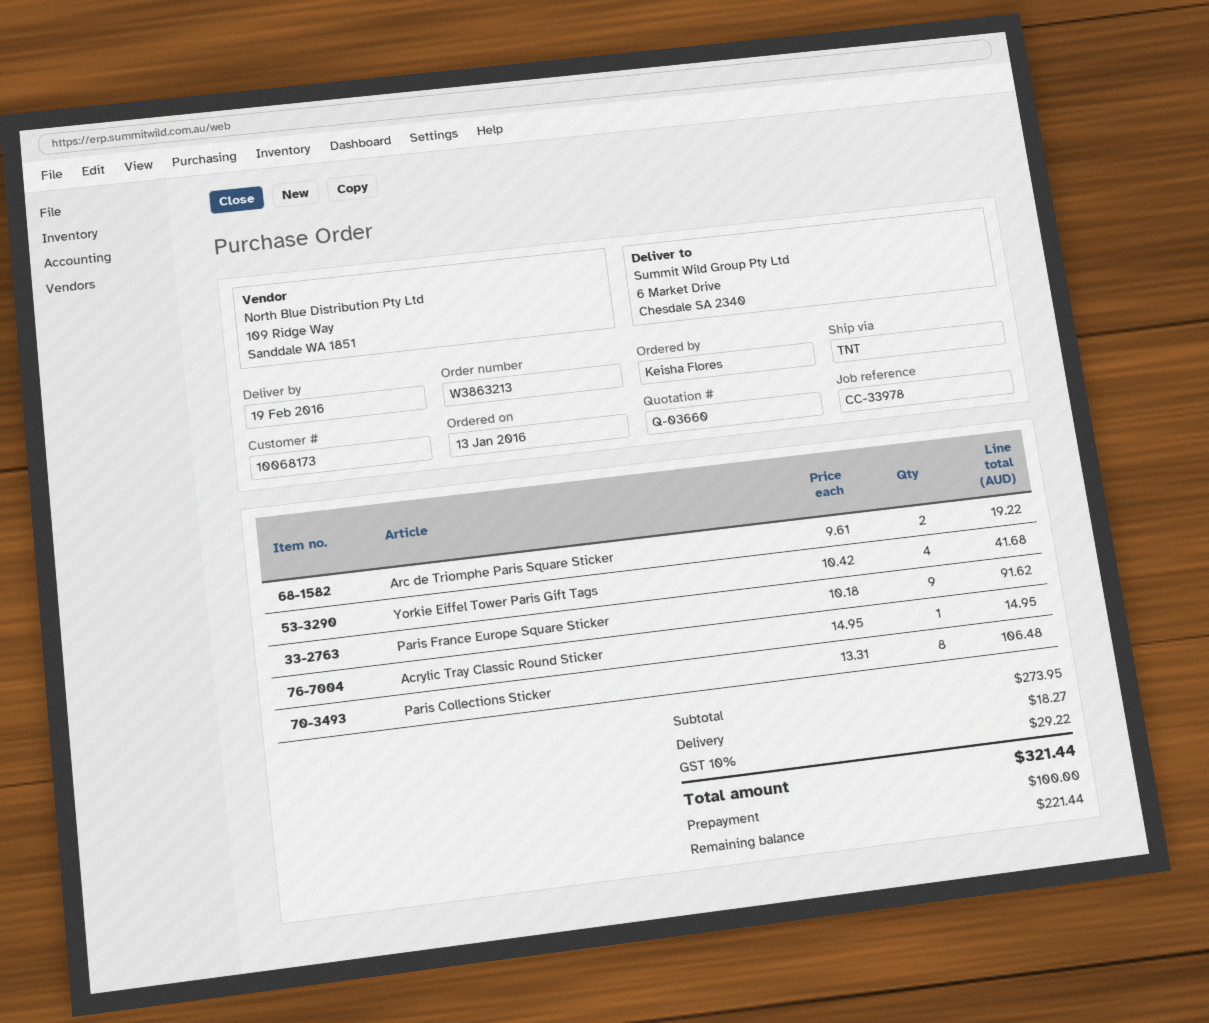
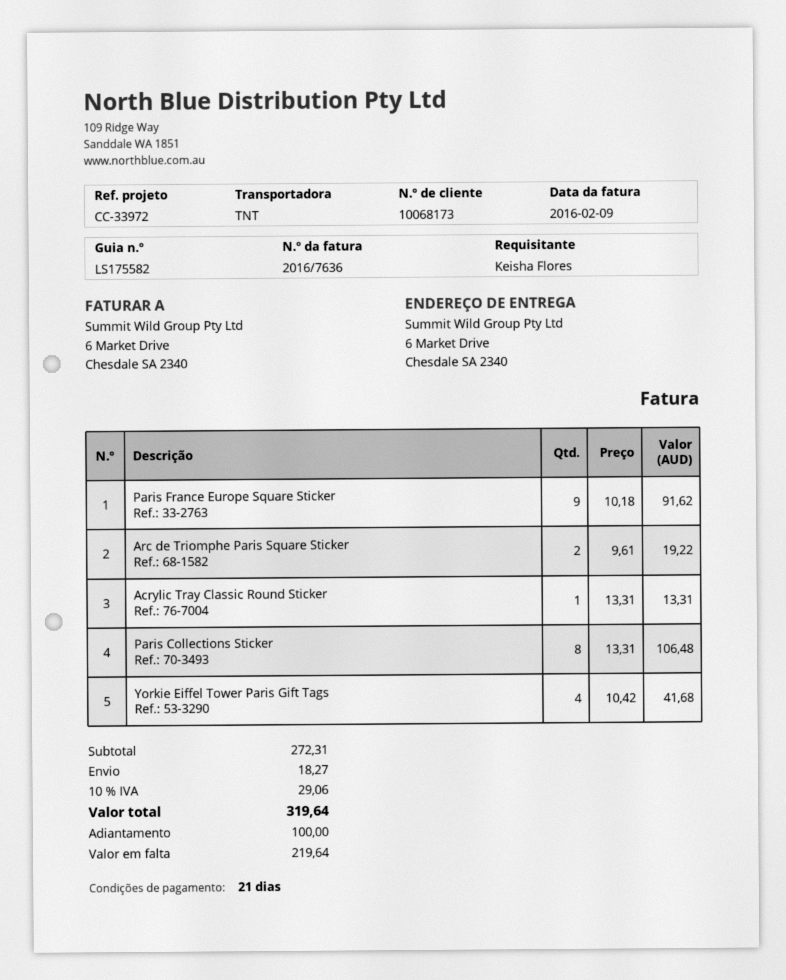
reference: CC-33978 -> CC-33972
Acrylic Tray Classic Round Sticker: 1 x 14.95 = 14.95 -> 1 x 13.31 = 13.31
subtotal: 273.95 -> 272.31
tax: 10% = 29.22 -> 10% = 29.06
total: 321.44 -> 319.64
balance: 221.44 -> 219.64

